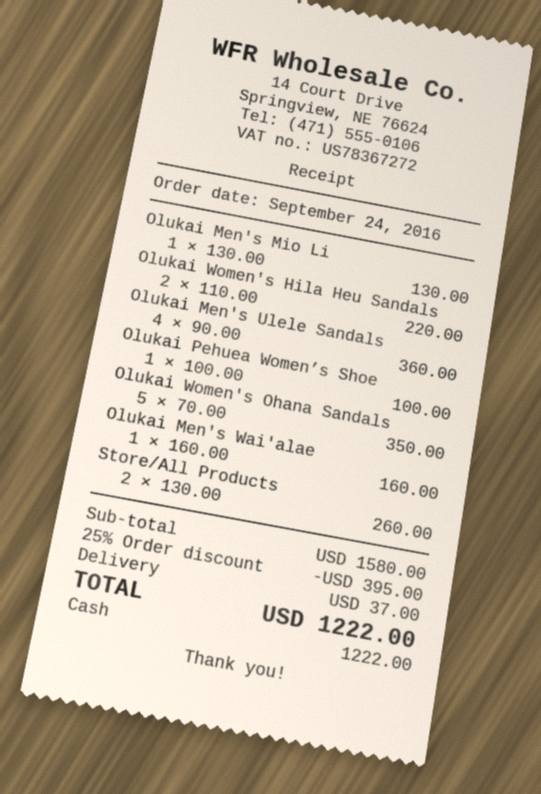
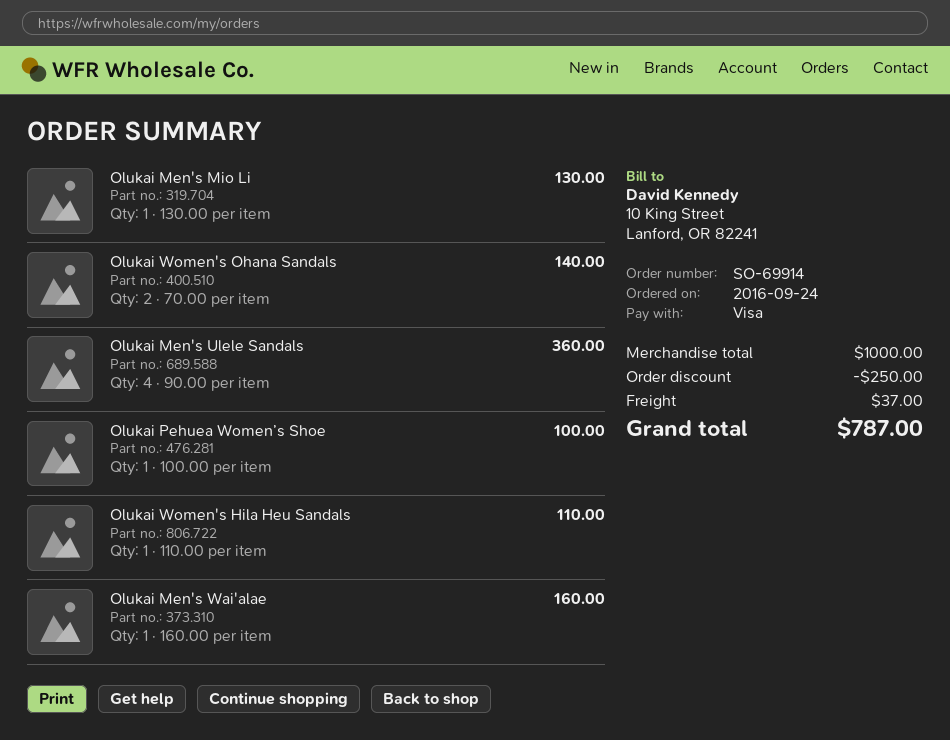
payment method: cash -> Visa
Olukai Women's Hila Heu Sandals: 2 x 110.00 = 220.00 -> 1 x 110.00 = 110.00
Olukai Women's Ohana Sandals: 5 x 70.00 = 350.00 -> 2 x 70.00 = 140.00
Store/All Products: 2 x 130.00 = 260.00 -> none
subtotal: 1580.00 -> 1000.00
discount: 395.00 -> 250.00
total: 1222.00 -> 787.00

